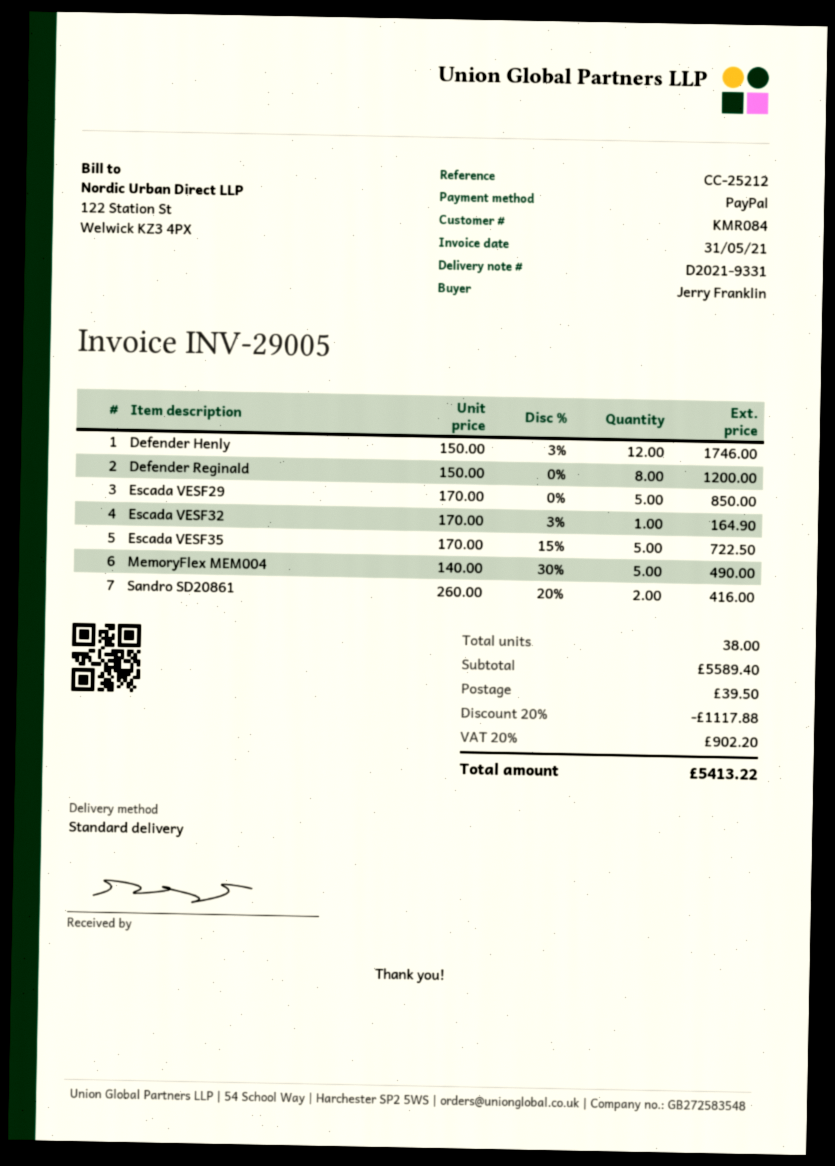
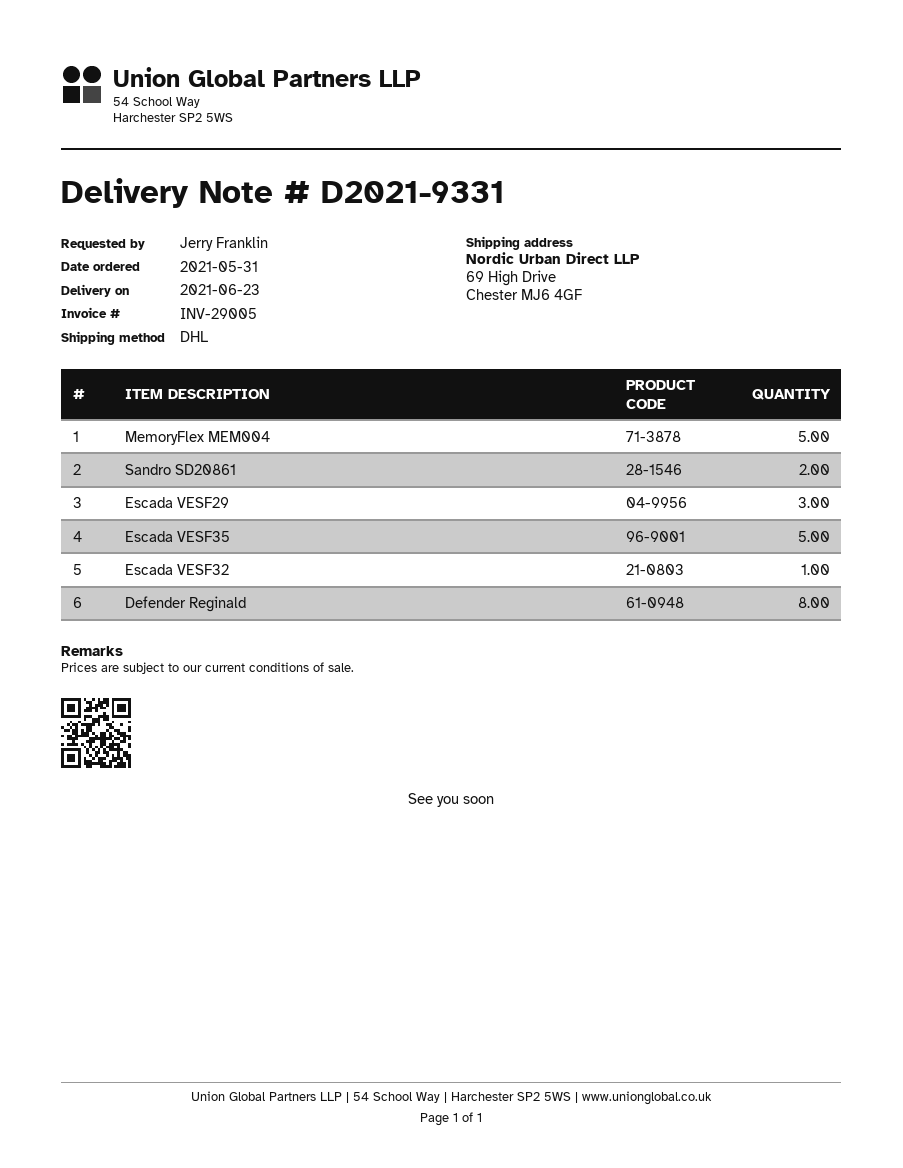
shipping method: standard -> DHL
Defender Henly: 12 -> none
Escada VESF29: 5 -> 3

